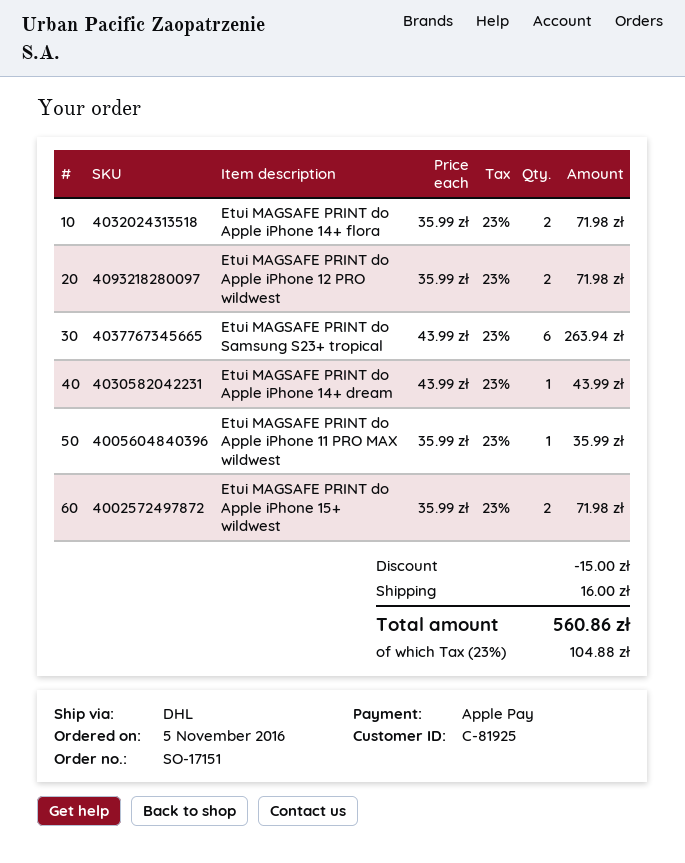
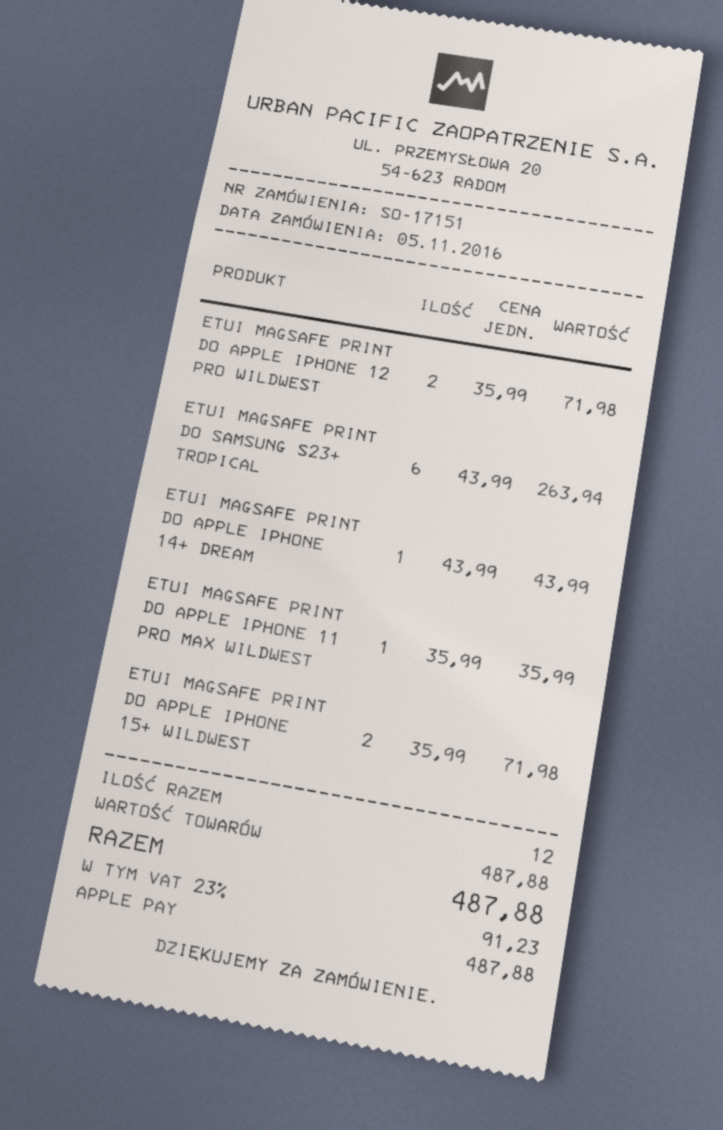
Etui MAGSAFE PRINT do Apple iPhone 14+ flora: 2 x 35.99 = 71.98 -> none
discount: 15.00 -> none
shipping: 16.00 -> none
tax: 23% = 104.88 -> 23% = 91.23
total: 560.86 -> 487.88

